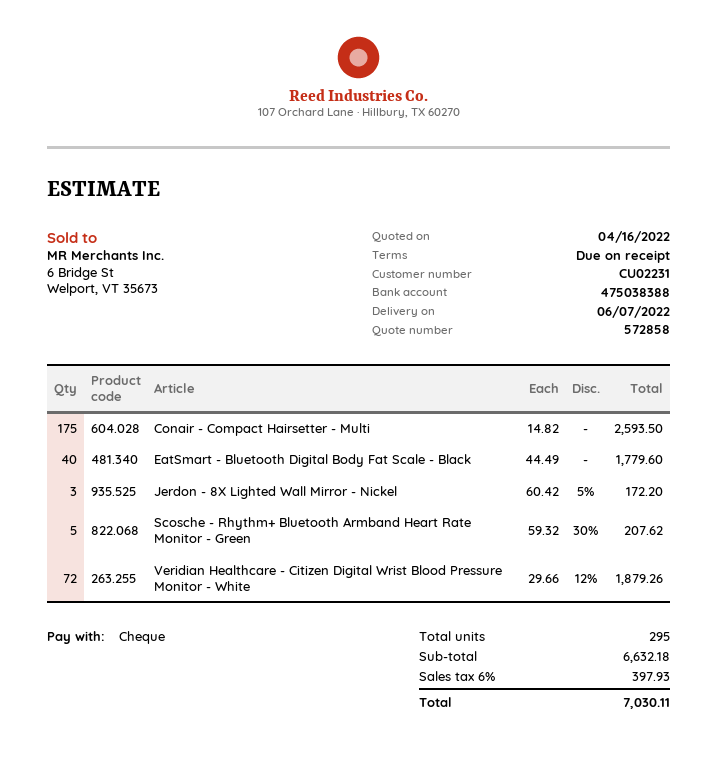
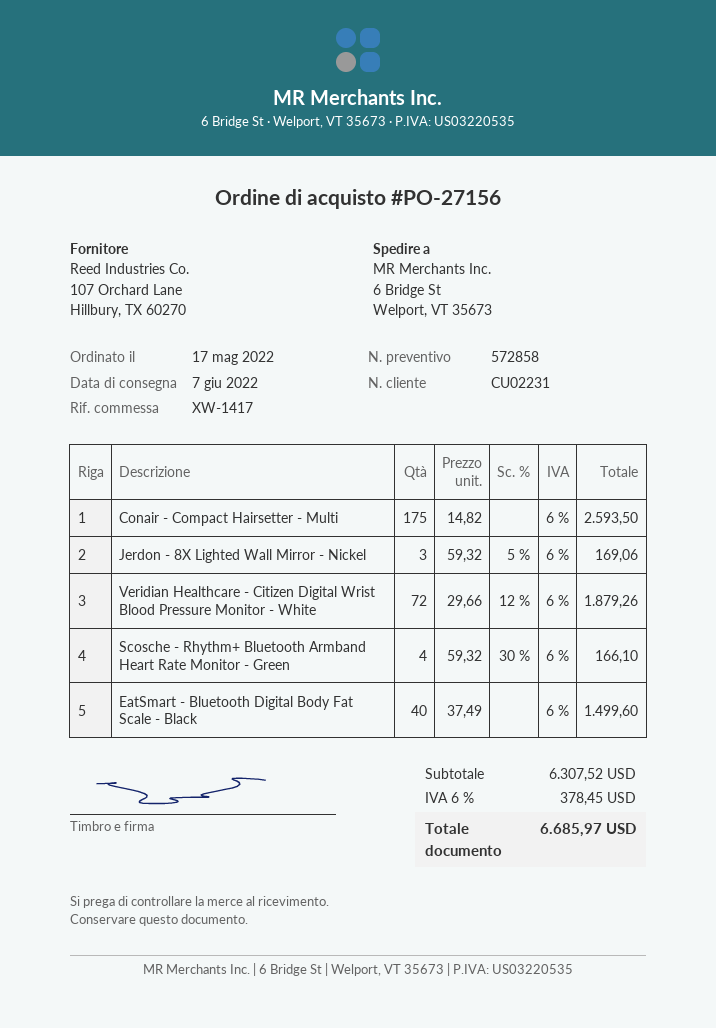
EatSmart - Bluetooth Digital Body Fat Scale - Black: 40 x 44.49 = 1779.60 -> 40 x 37.49 = 1499.60
Jerdon - 8X Lighted Wall Mirror - Nickel: 3 x 60.42 - 5% = 172.20 -> 3 x 59.32 - 5% = 169.06
Scosche - Rhythm+ Bluetooth Armband Heart Rate Monitor - Green: 5 x 59.32 - 30% = 207.62 -> 4 x 59.32 - 30% = 166.10
subtotal: 6632.18 -> 6307.52
tax: 6% = 397.93 -> 6% = 378.45
total: 7030.11 -> 6685.97

